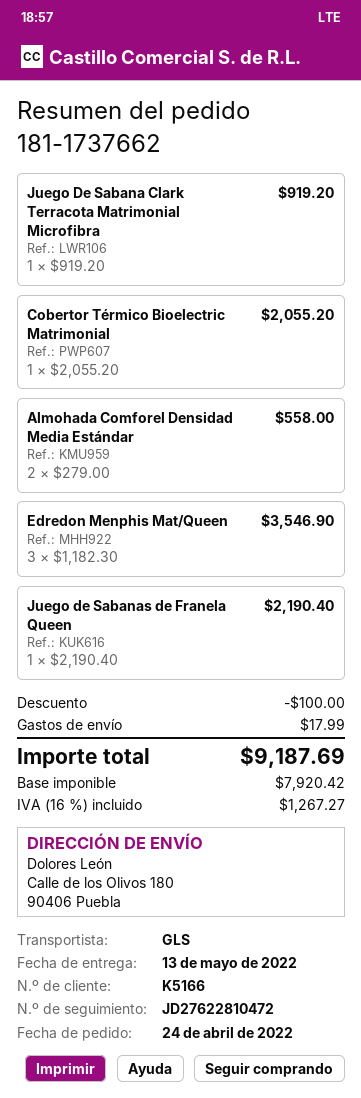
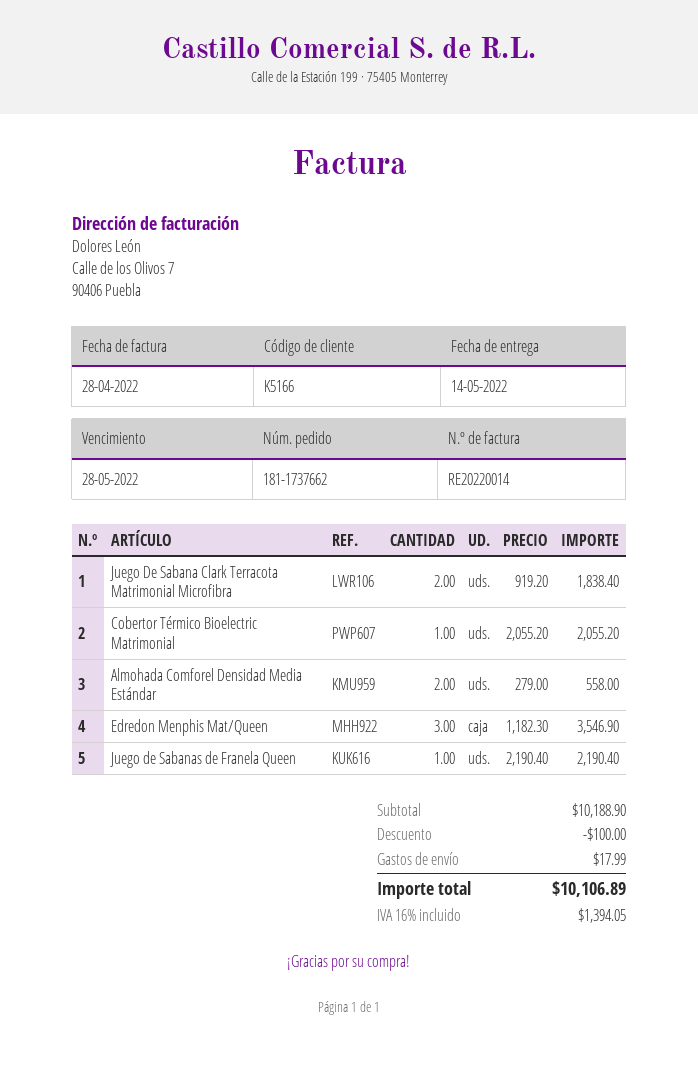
delivery date: 2022-05-13 -> 2022-05-14
Juego De Sabana Clark Terracota Matrimonial Microfibra: 1 x 919.20 = 919.20 -> 2 x 919.20 = 1838.40
tax: 16% = 1267.27 -> 16% = 1394.05
total: 9187.69 -> 10106.89

